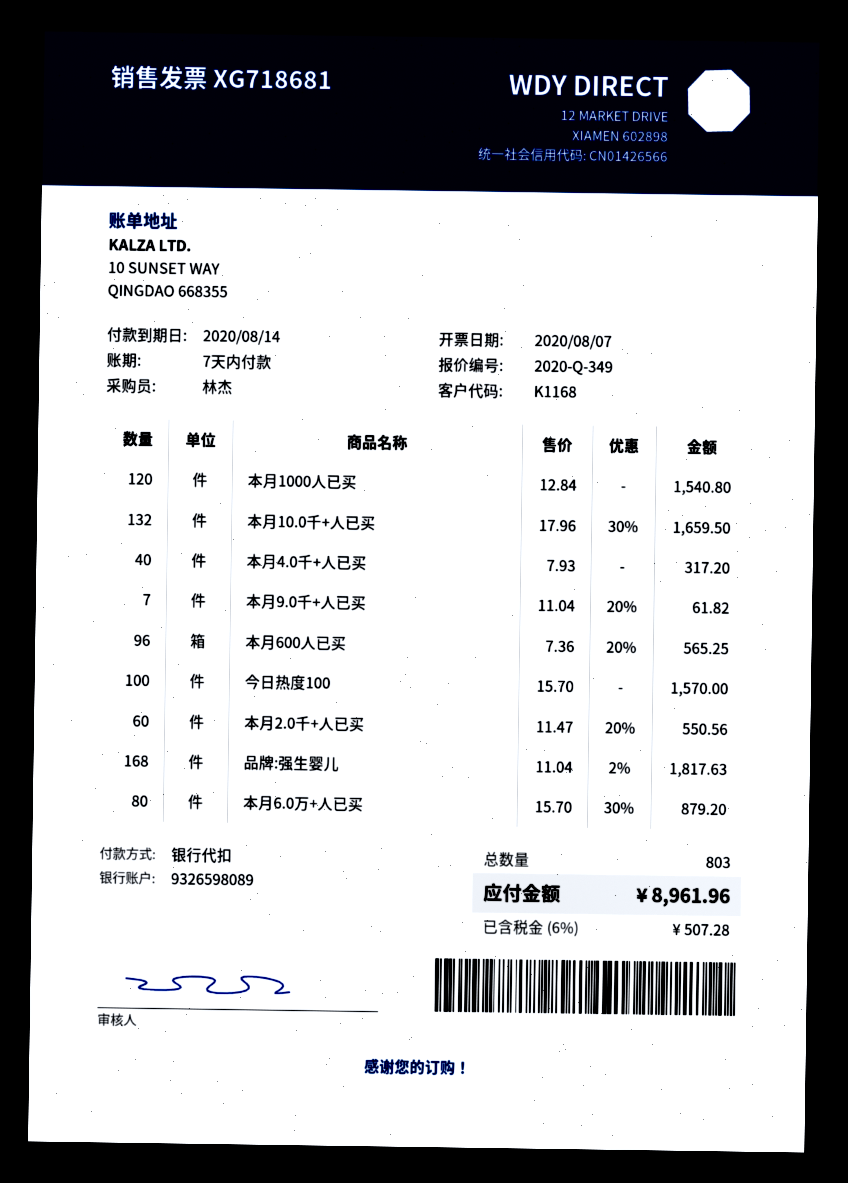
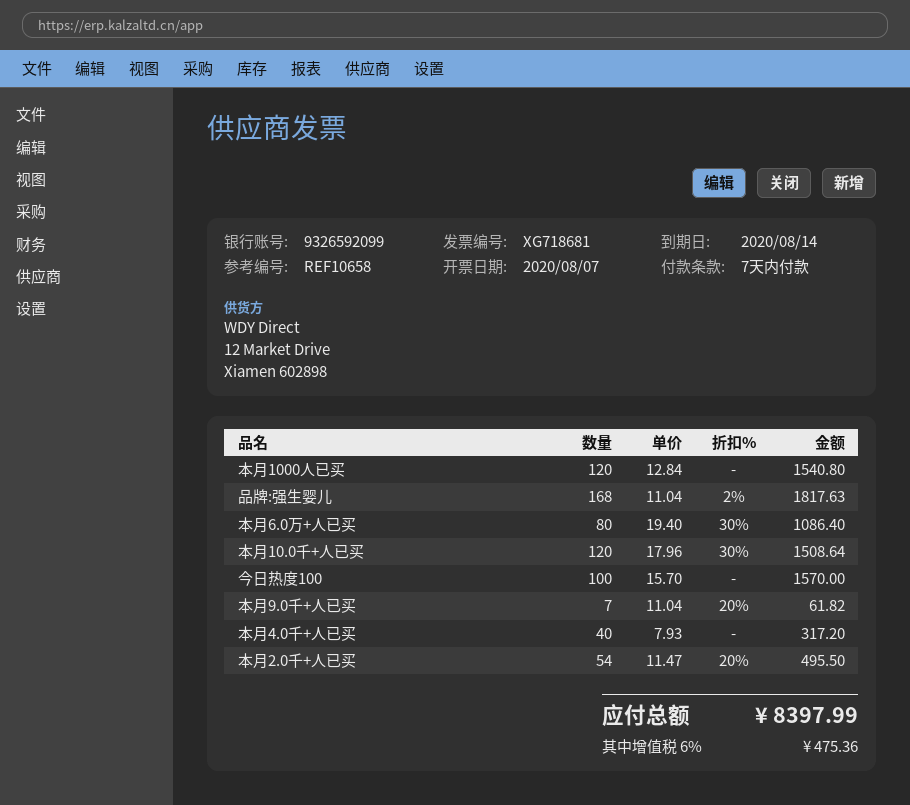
bank account: 9326598089 -> 9326592099
本月10.0千+人已买: 132 x 17.96 - 30% = 1659.50 -> 120 x 17.96 - 30% = 1508.64
本月600人已买: 96 x 7.36 - 20% = 565.25 -> none
本月2.0千+人已买: 60 x 11.47 - 20% = 550.56 -> 54 x 11.47 - 20% = 495.50
本月6.0万+人已买: 80 x 15.70 - 30% = 879.20 -> 80 x 19.40 - 30% = 1086.40
tax: 6% = 507.28 -> 6% = 475.36
total: 8961.96 -> 8397.99

